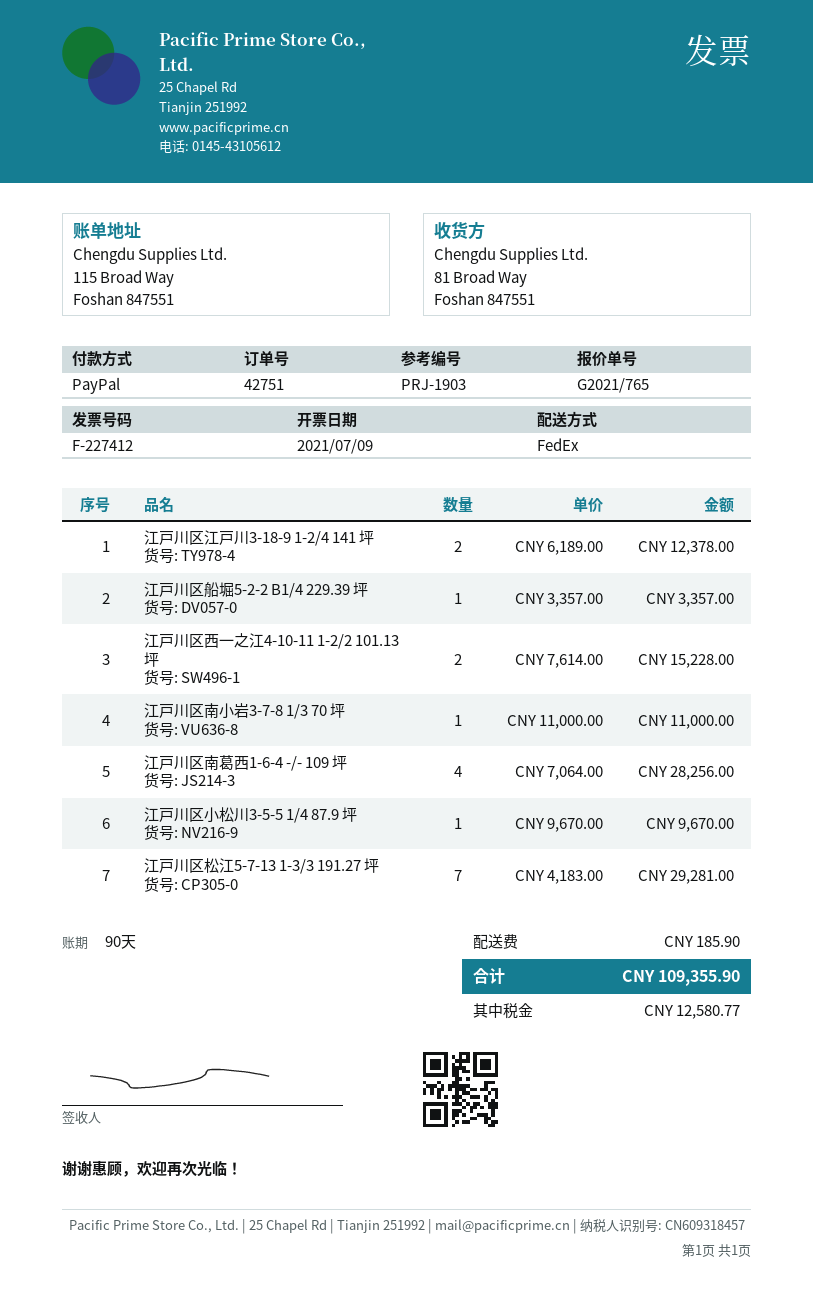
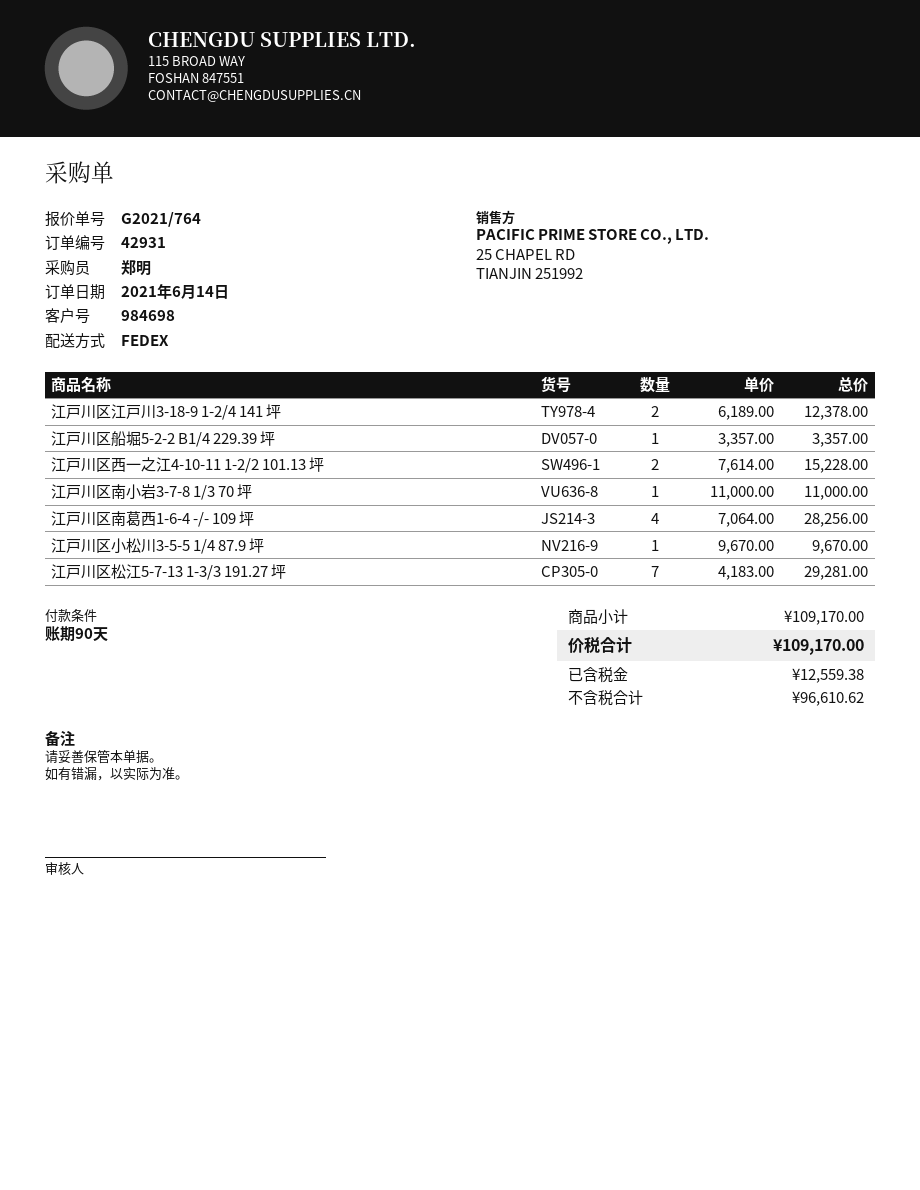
quote number: G2021/765 -> G2021/764
order number: 42751 -> 42931
shipping: 185.90 -> none
tax: 12580.77 -> 12559.38
total: 109355.90 -> 109170.00

